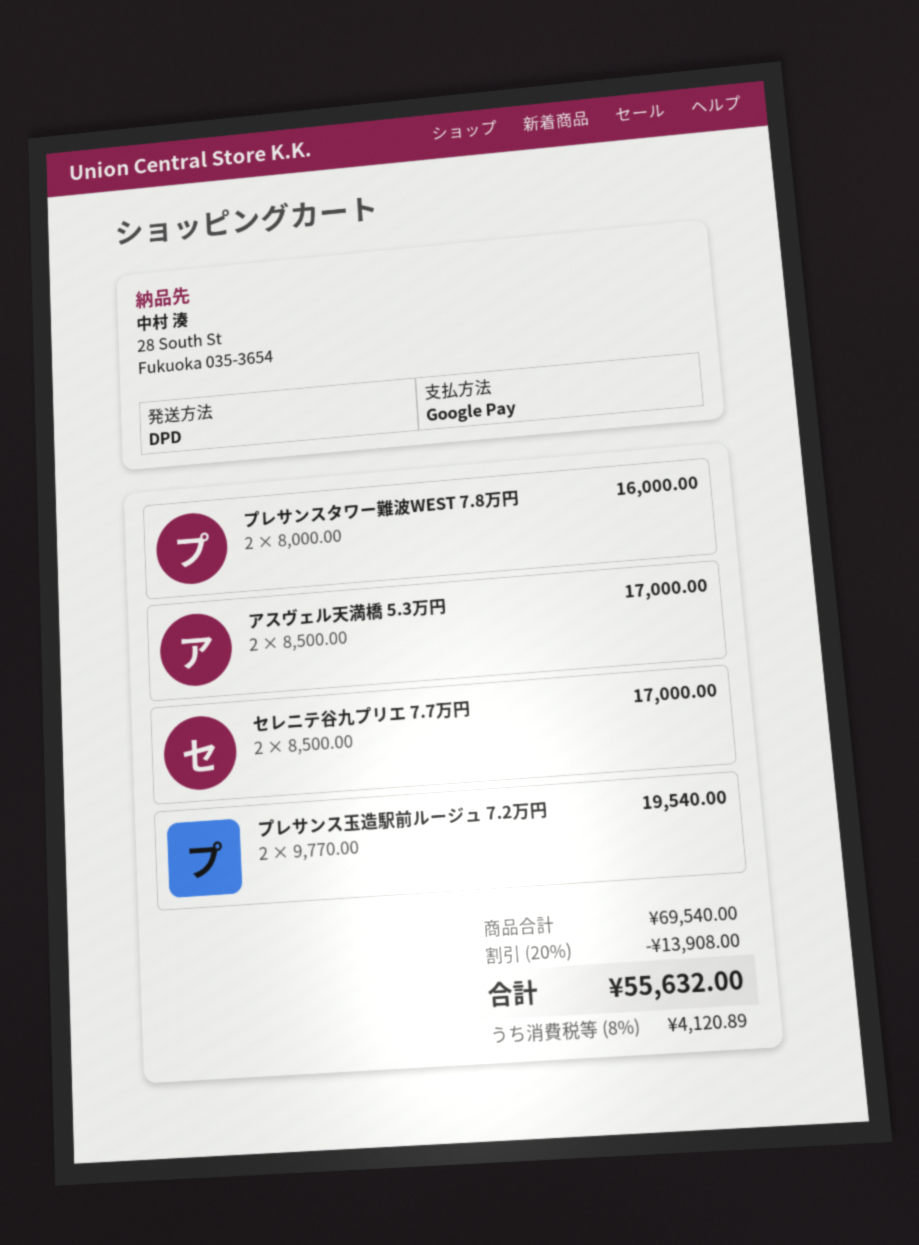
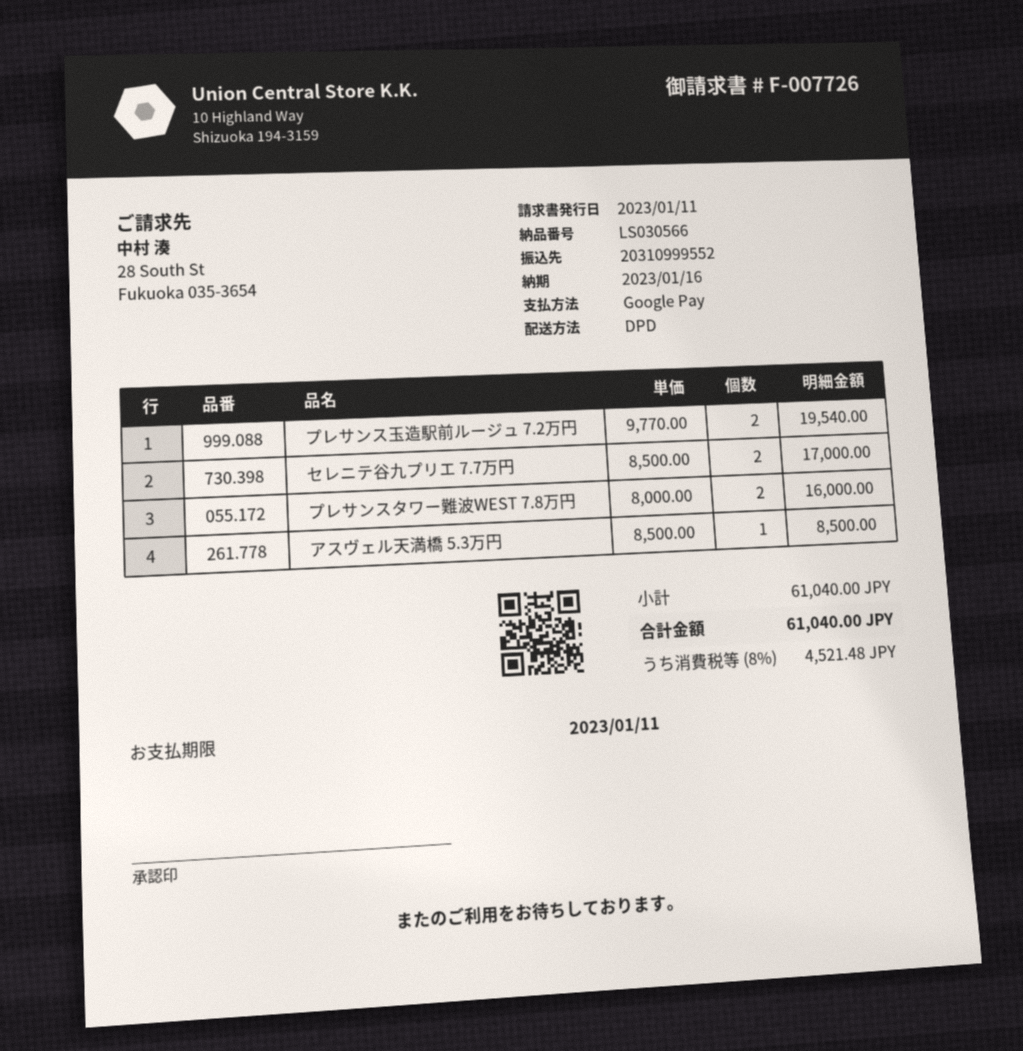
アスヴェル天満橋 5.3万円: 2 x 8500.00 = 17000.00 -> 1 x 8500.00 = 8500.00
subtotal: 69540.00 -> 61040.00
discount: 20% = 13908.00 -> none
tax: 8% = 4120.89 -> 8% = 4521.48
total: 55632.00 -> 61040.00

